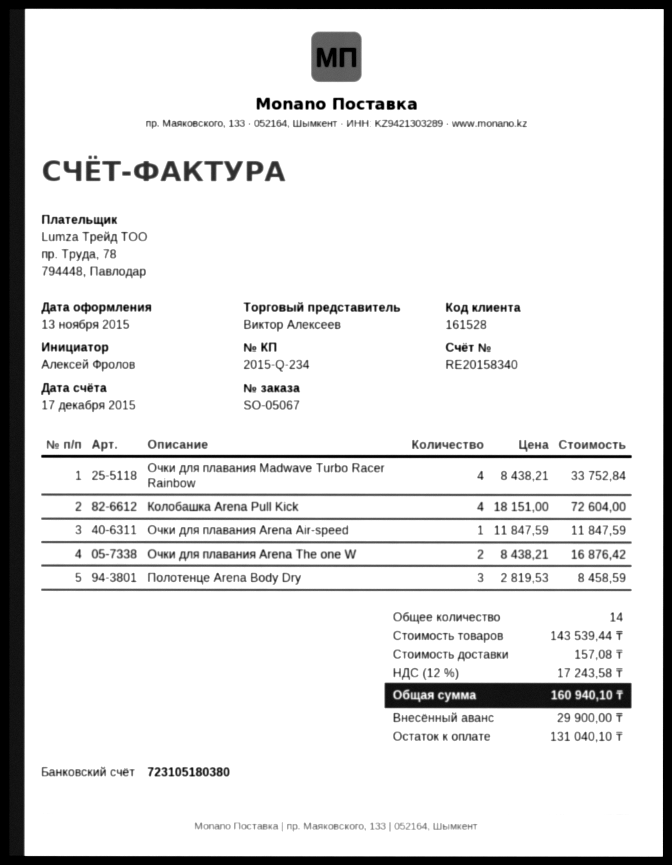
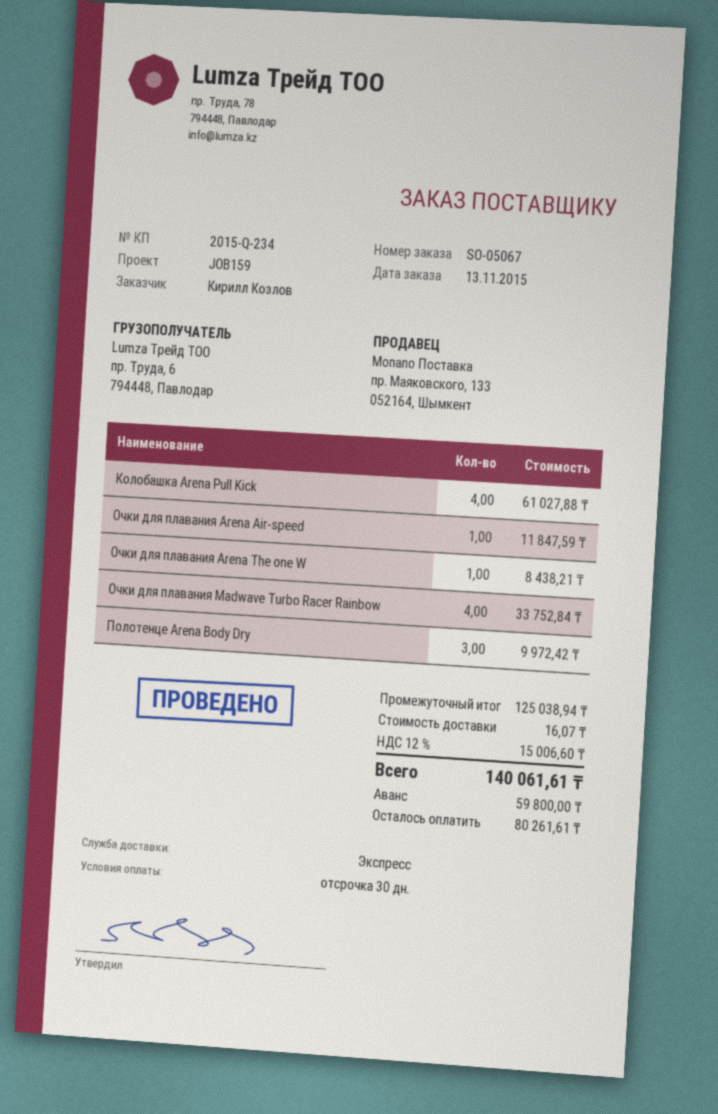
ordered by: Алексей Фролов -> Кирилл Козлов
Колобашка Arena Pull Kick: 4 for 72604.00 -> 4 for 61027.88
Очки для плавания Arena The one W: 2 for 16876.42 -> 1 for 8438.21
Полотенце Arena Body Dry: 3 for 8458.59 -> 3 for 9972.42
subtotal: 143539.44 -> 125038.94
shipping: 157.08 -> 16.07
tax: 12% = 17243.58 -> 12% = 15006.60
total: 160940.10 -> 140061.61
deposit: 29900.00 -> 59800.00
balance: 131040.10 -> 80261.61

